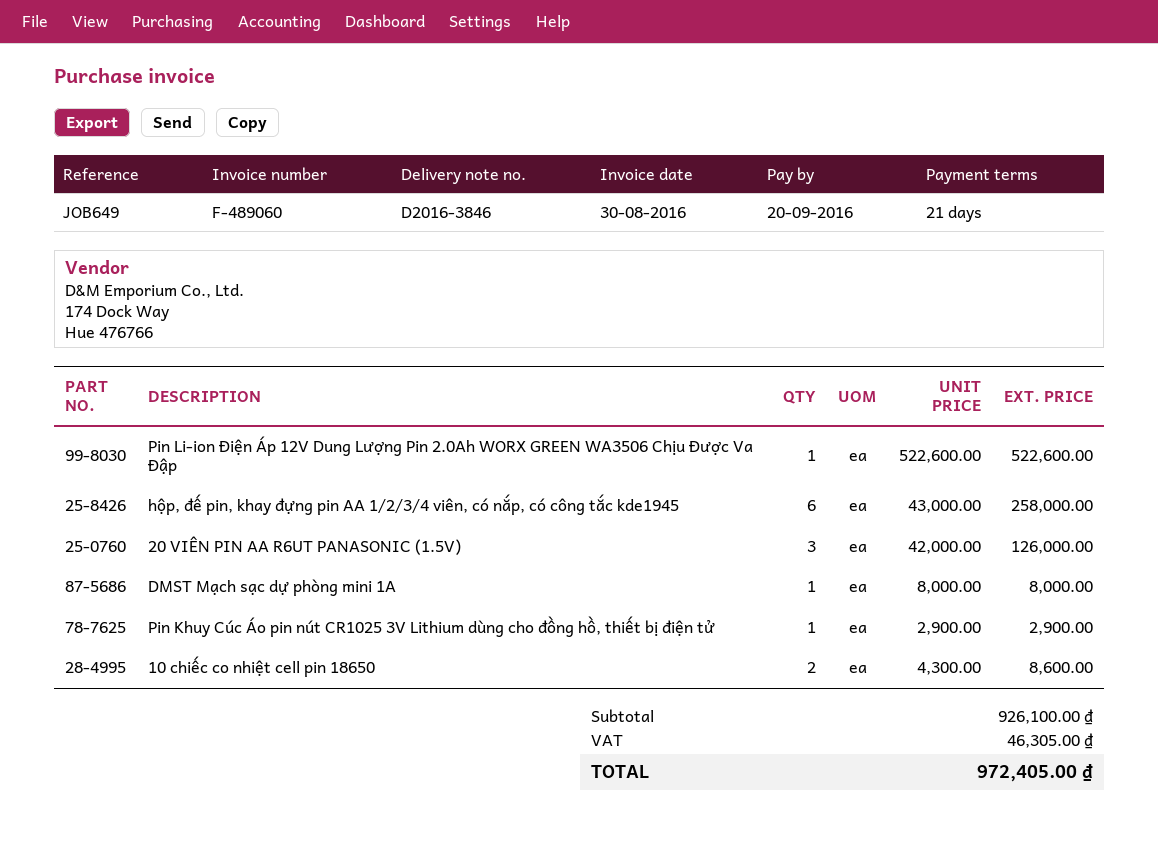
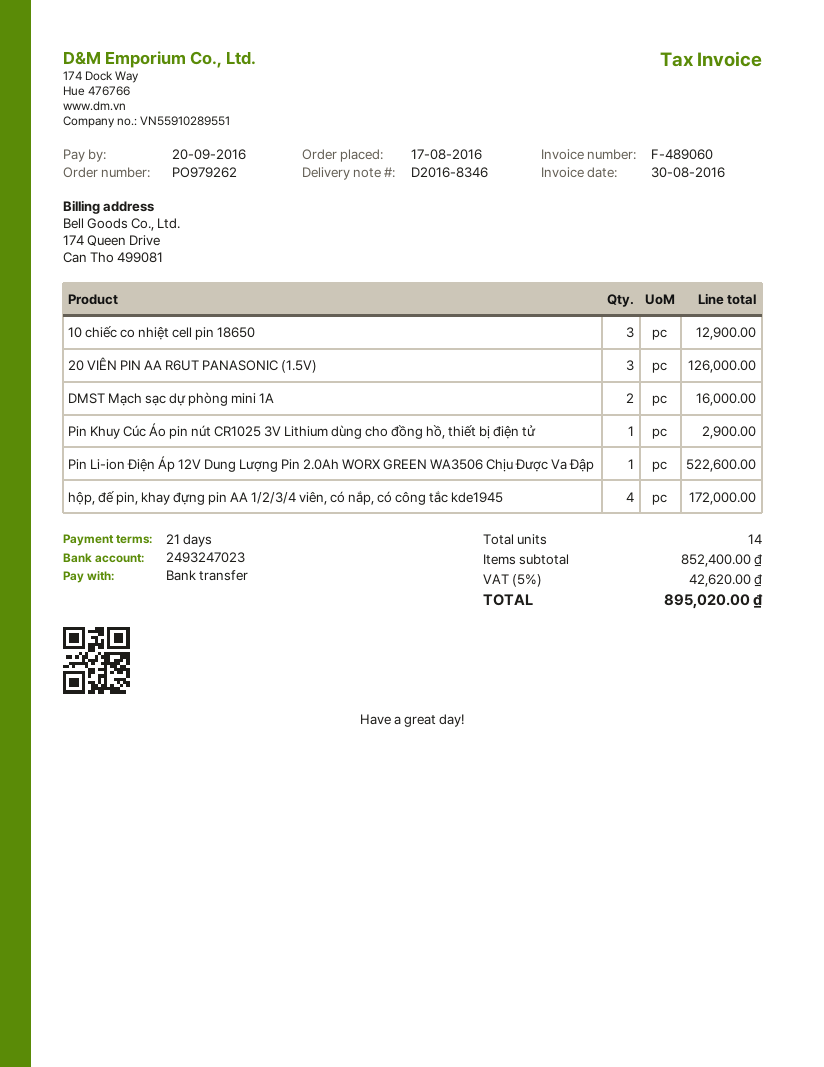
delivery note number: D2016-3846 -> D2016-8346
hộp, đế pin, khay đựng pin AA 1/2/3/4 viên, có nắp, có công tắc kde1945: 6 for 258000.00 -> 4 for 172000.00
DMST Mạch sạc dự phòng mini 1A: 1 for 8000.00 -> 2 for 16000.00
10 chiếc co nhiệt cell pin 18650: 2 for 8600.00 -> 3 for 12900.00
subtotal: 926100.00 -> 852400.00
tax: 46305.00 -> 42620.00
total: 972405.00 -> 895020.00

